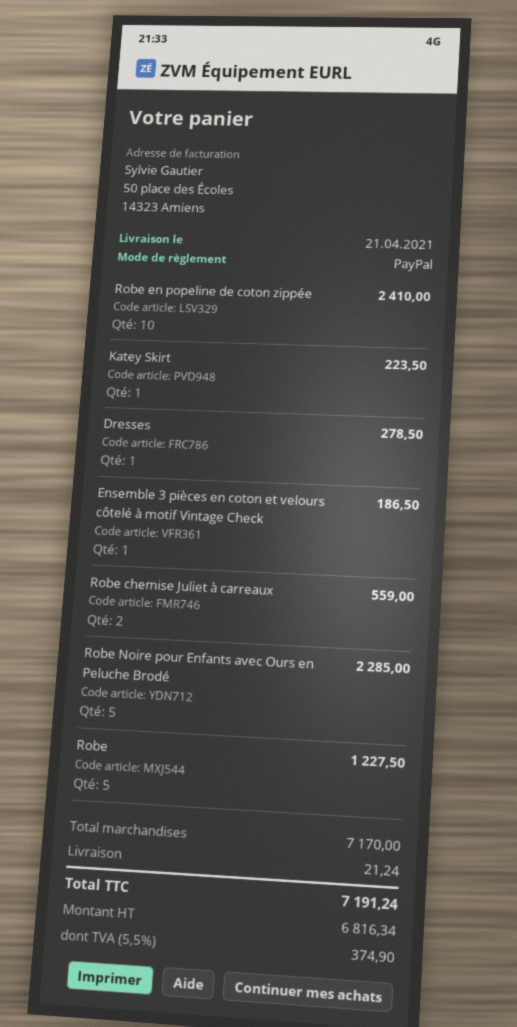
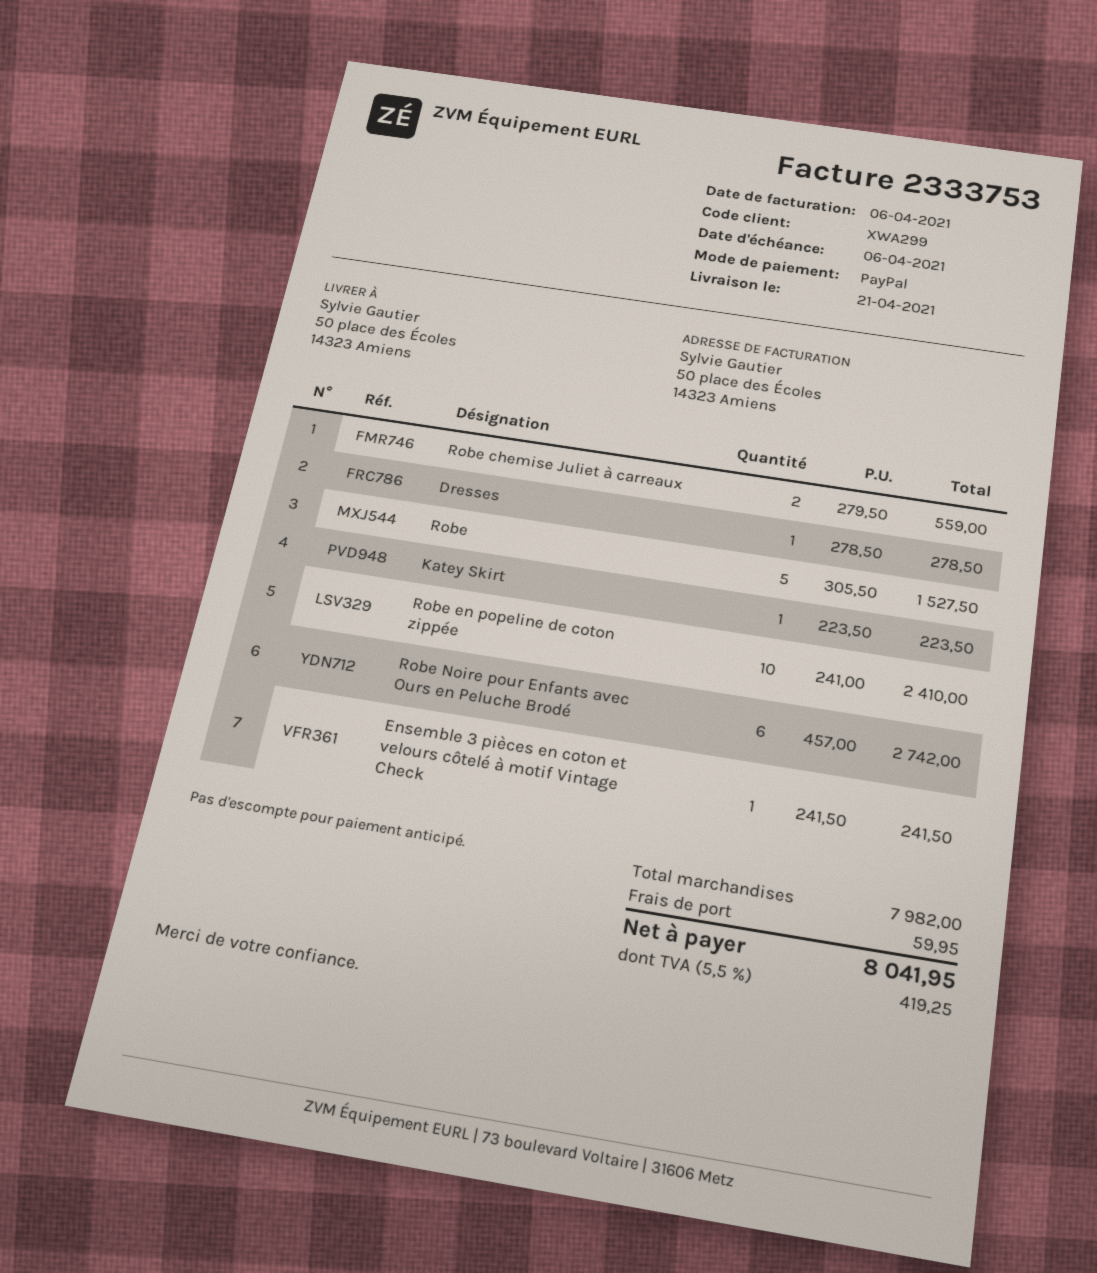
Ensemble 3 pièces en coton et velours côtelé à motif Vintage Check: 1 for 186.50 -> 1 for 241.50
Robe Noire pour Enfants avec Ours en Peluche Brodé: 5 for 2285.00 -> 6 for 2742.00
Robe: 5 for 1227.50 -> 5 for 1527.50
subtotal: 7170.00 -> 7982.00
shipping: 21.24 -> 59.95
tax: 5.5% = 374.90 -> 5.5% = 419.25
total: 7191.24 -> 8041.95

